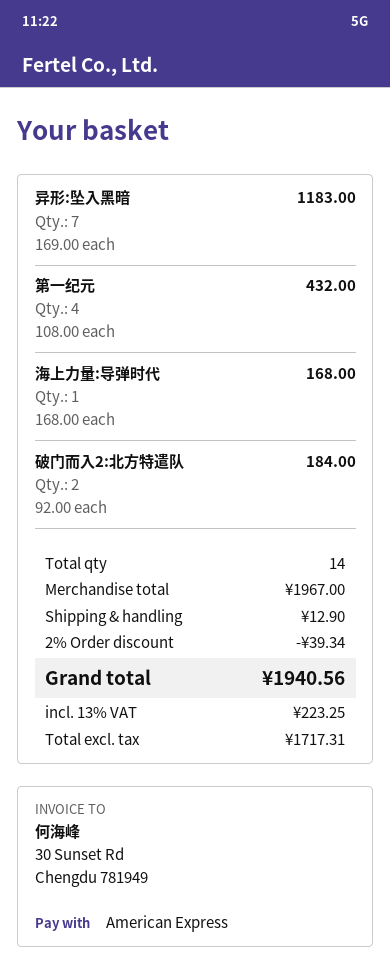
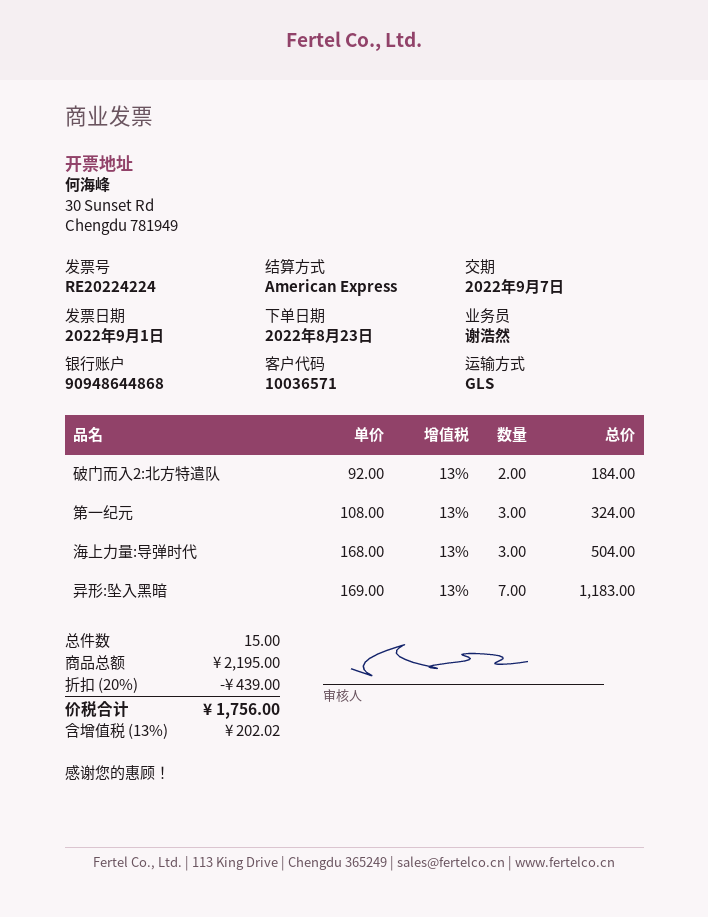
第一纪元: 4 x 108.00 = 432.00 -> 3 x 108.00 = 324.00
海上力量:导弹时代: 1 x 168.00 = 168.00 -> 3 x 168.00 = 504.00
total quantity: 14 -> 15
subtotal: 1967.00 -> 2195.00
discount: 2% = 39.34 -> 20% = 439.00
shipping: 12.90 -> none
tax: 13% = 223.25 -> 13% = 202.02
total: 1940.56 -> 1756.00

